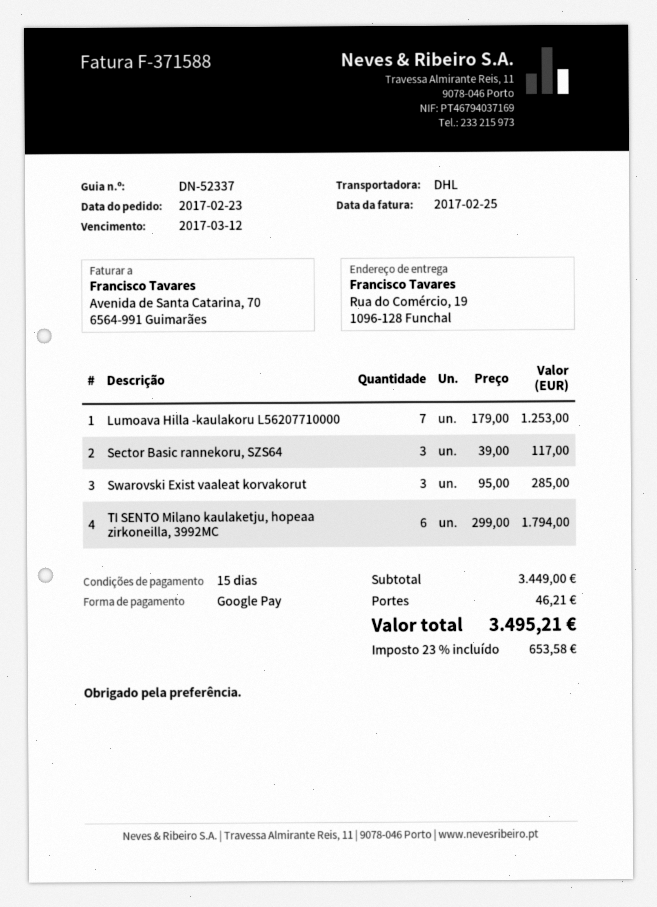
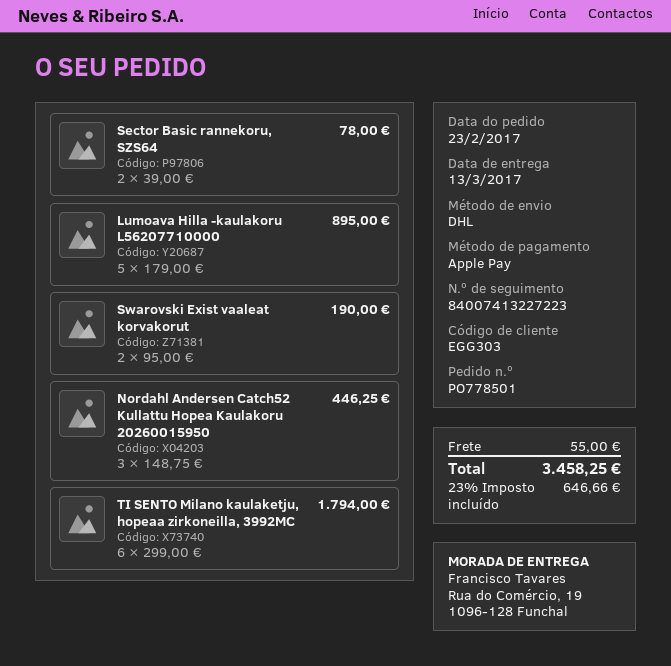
payment method: Google Pay -> Apple Pay
Lumoava Hilla -kaulakoru L56207710000: 7 x 179.00 = 1253.00 -> 5 x 179.00 = 895.00
Sector Basic rannekoru, SZS64: 3 x 39.00 = 117.00 -> 2 x 39.00 = 78.00
Swarovski Exist vaaleat korvakorut: 3 x 95.00 = 285.00 -> 2 x 95.00 = 190.00
Nordahl Andersen Catch52 Kullattu Hopea Kaulakoru 20260015950: none -> 3 x 148.75 = 446.25
shipping: 46.21 -> 55.00
tax: 23% = 653.58 -> 23% = 646.66
total: 3495.21 -> 3458.25

